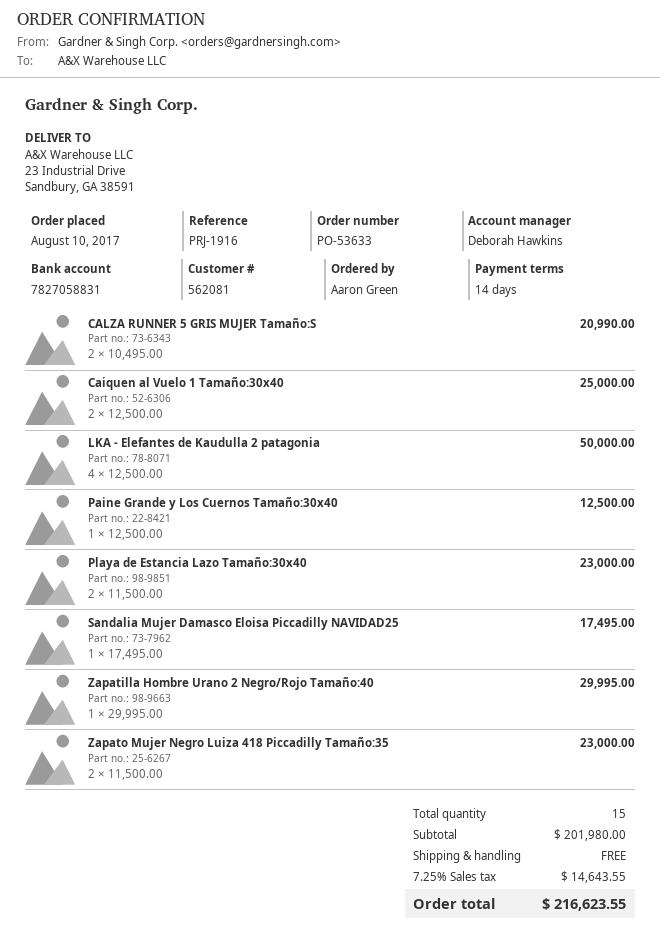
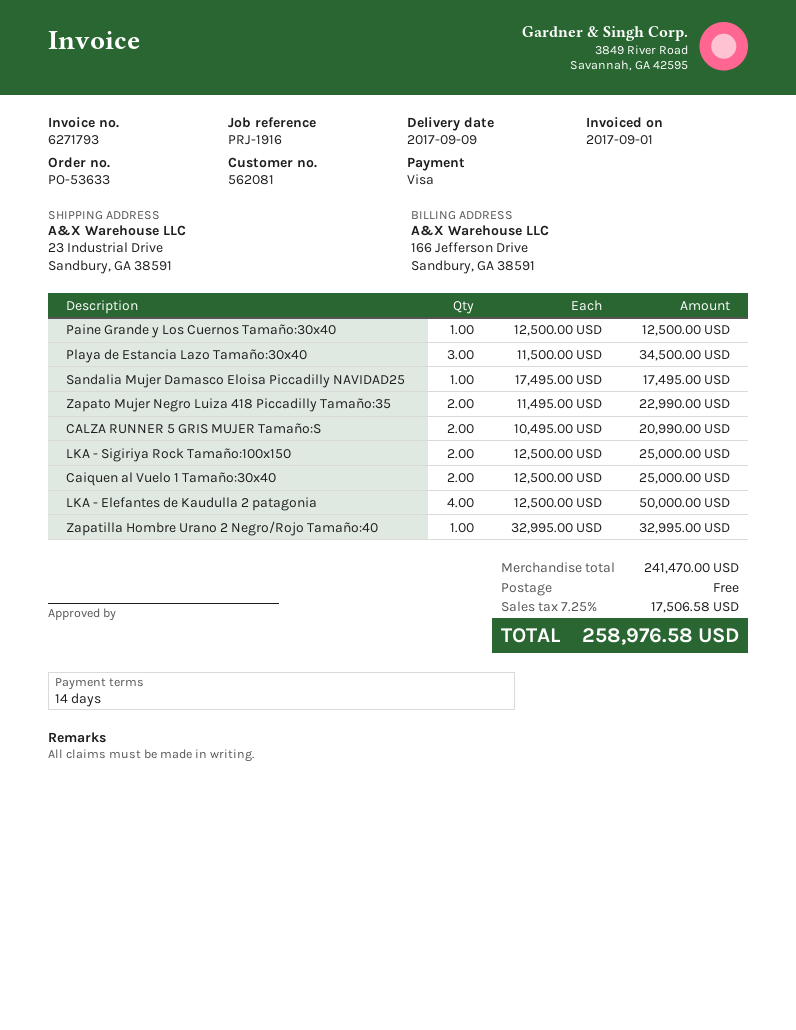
Playa de Estancia Lazo Tamaño:30x40: 2 x 11500.00 = 23000.00 -> 3 x 11500.00 = 34500.00
Zapatilla Hombre Urano 2 Negro/Rojo Tamaño:40: 1 x 29995.00 = 29995.00 -> 1 x 32995.00 = 32995.00
Zapato Mujer Negro Luiza 418 Piccadilly Tamaño:35: 2 x 11500.00 = 23000.00 -> 2 x 11495.00 = 22990.00
LKA - Sigiriya Rock Tamaño:100x150: none -> 2 x 12500.00 = 25000.00
subtotal: 201980.00 -> 241470.00
tax: 7.25% = 14643.55 -> 7.25% = 17506.58
total: 216623.55 -> 258976.58

